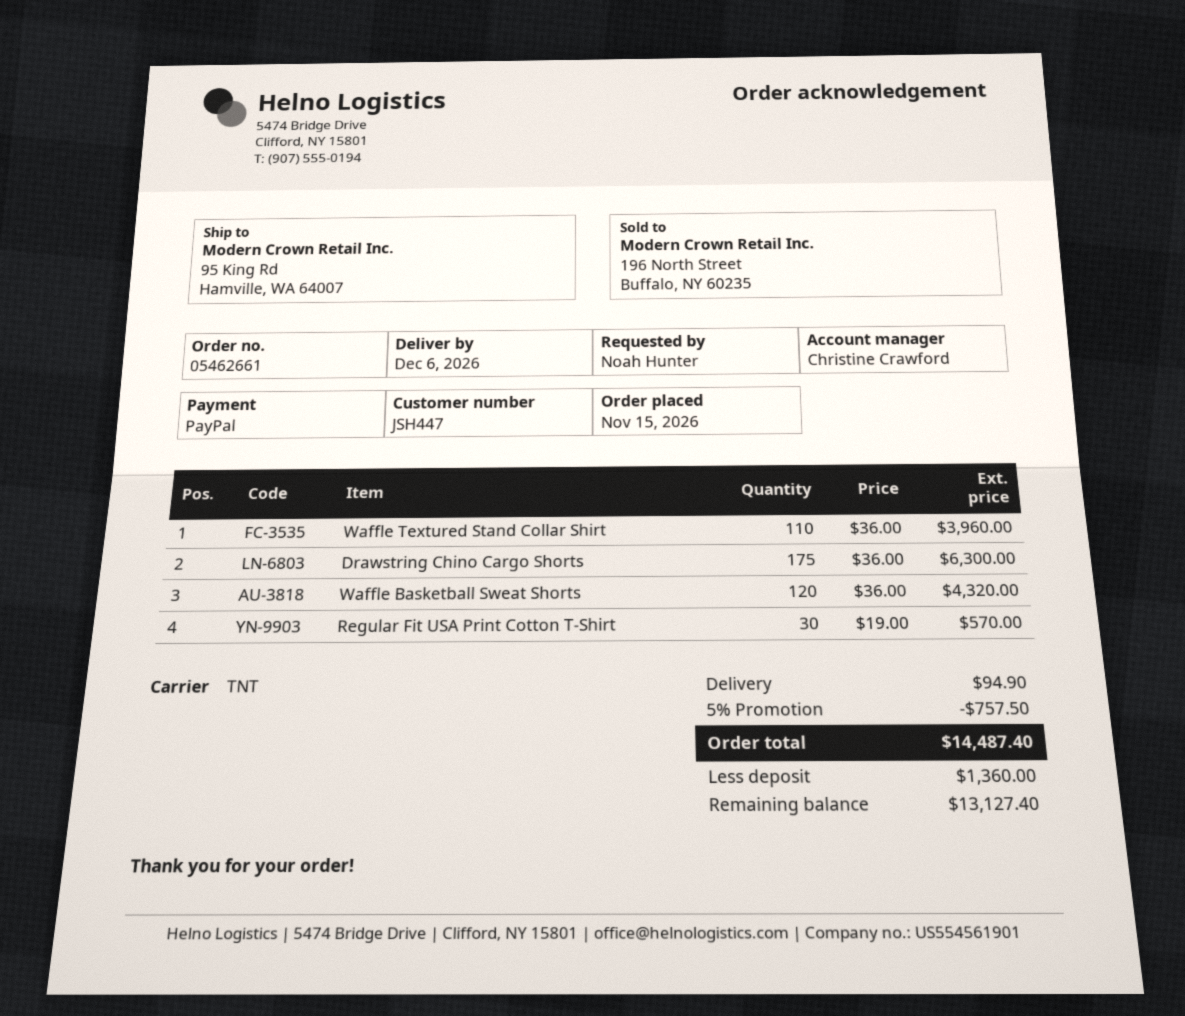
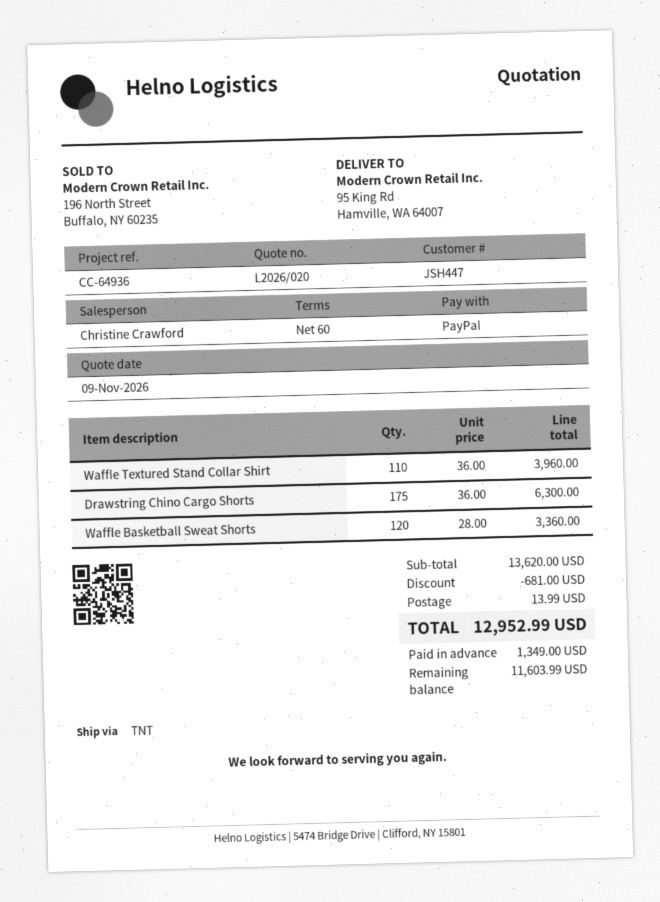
Waffle Basketball Sweat Shorts: 120 x 36.00 = 4320.00 -> 120 x 28.00 = 3360.00
Regular Fit USA Print Cotton T-Shirt: 30 x 19.00 = 570.00 -> none
discount: 757.50 -> 681.00
shipping: 94.90 -> 13.99
total: 14487.40 -> 12952.99
deposit: 1360.00 -> 1349.00
balance: 13127.40 -> 11603.99

